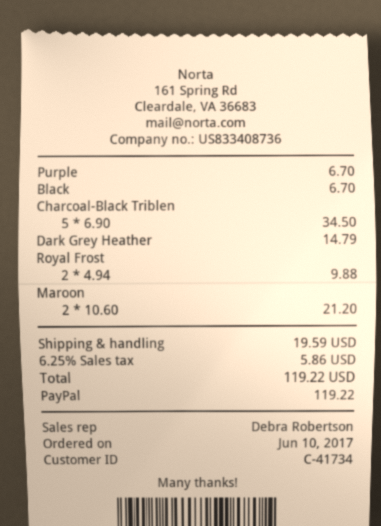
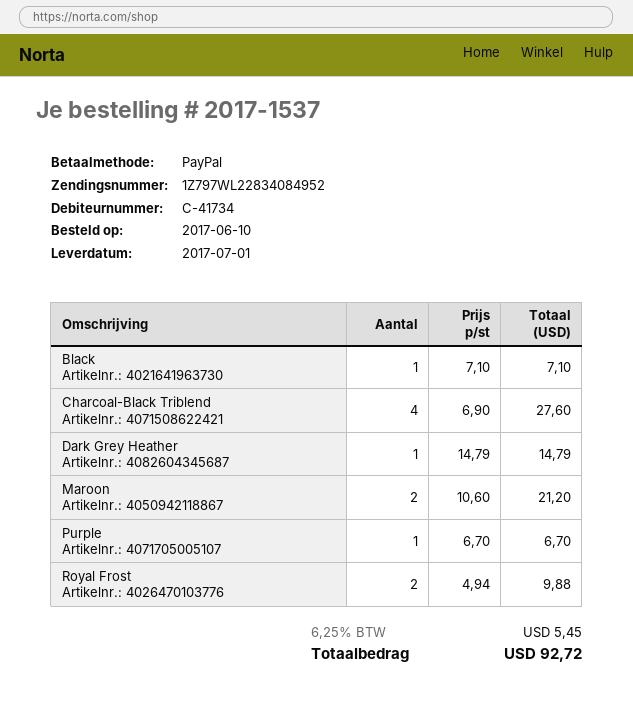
Black: 1 x 6.70 = 6.70 -> 1 x 7.10 = 7.10
Charcoal-Black Triblen: 5 x 6.90 = 34.50 -> 4 x 6.90 = 27.60
shipping: 19.59 -> none
tax: 6.25% = 5.86 -> 6.25% = 5.45
total: 119.22 -> 92.72

